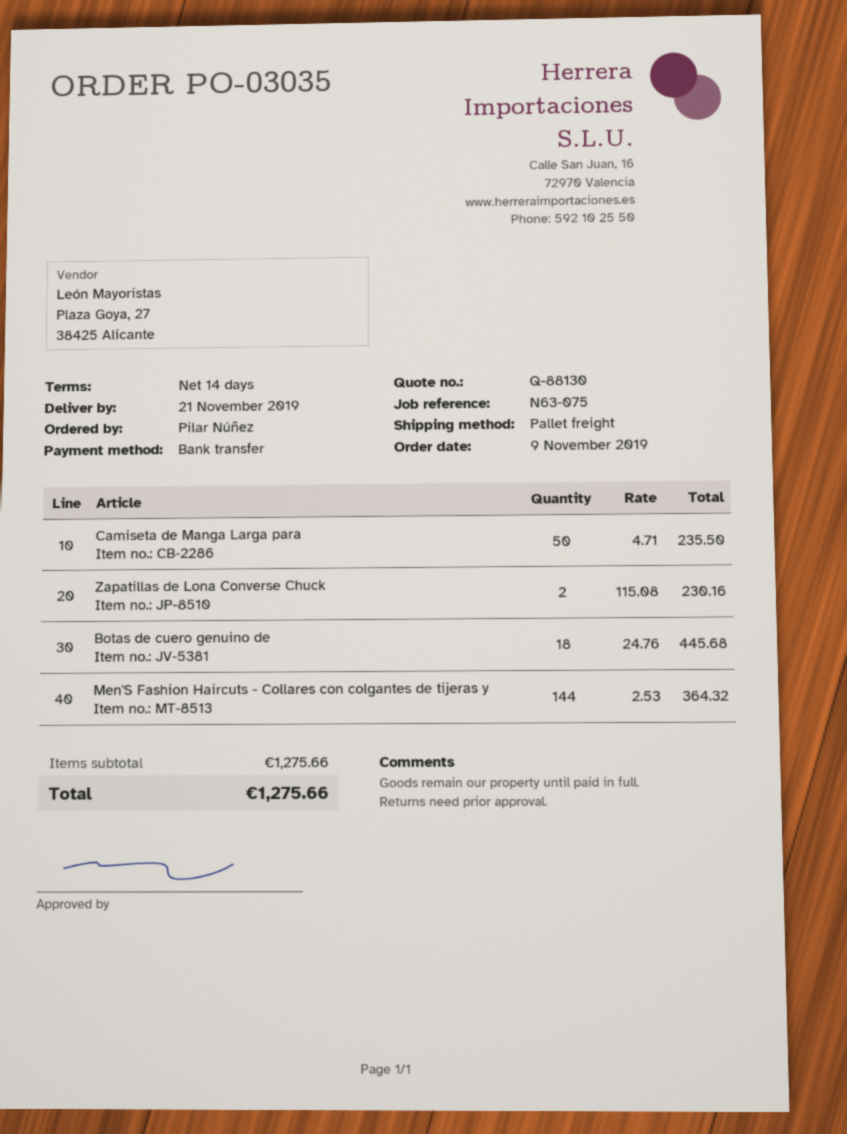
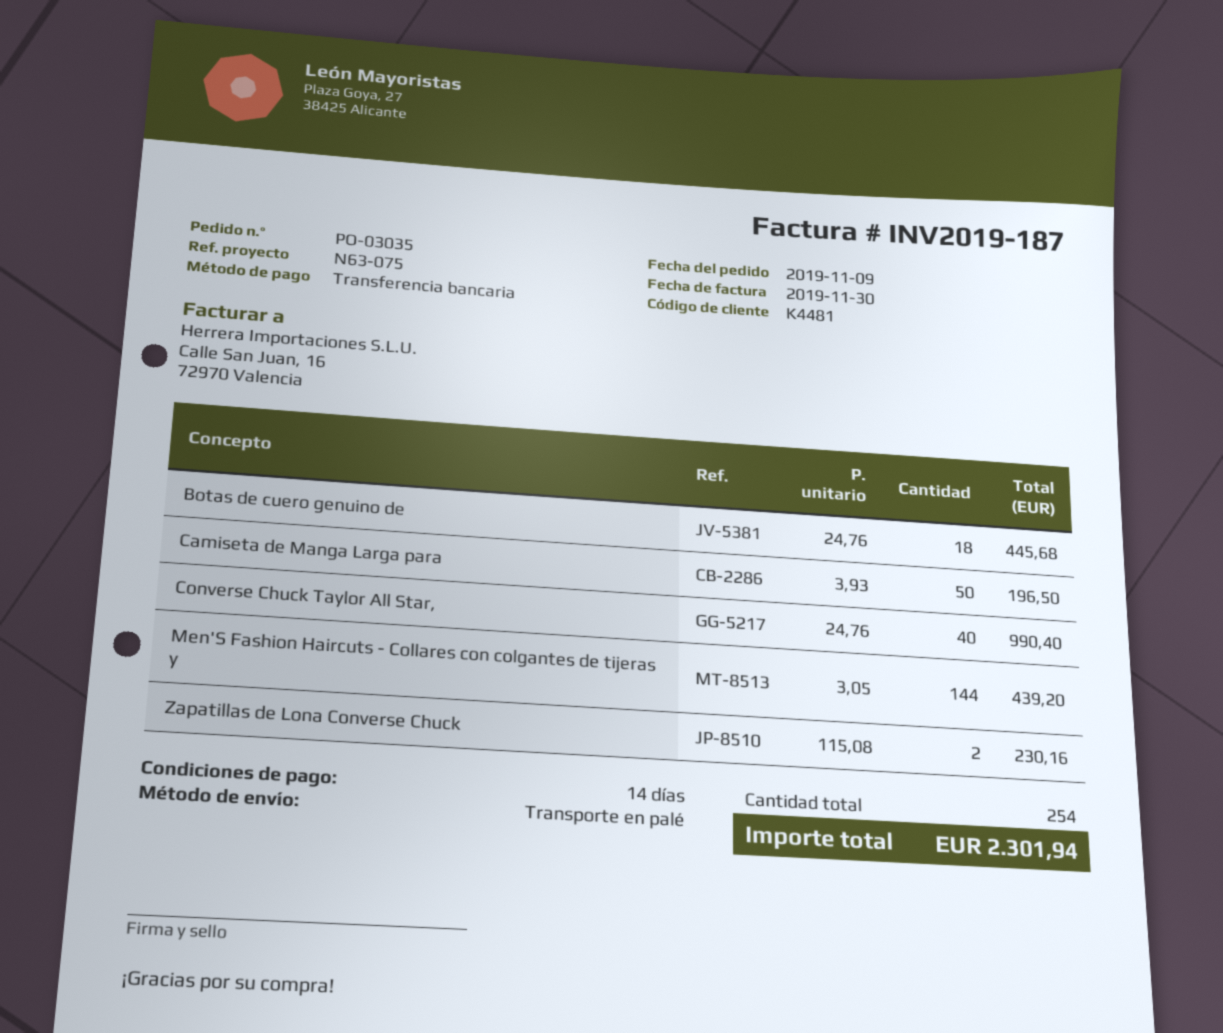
Camiseta de Manga Larga para: 50 x 4.71 = 235.50 -> 50 x 3.93 = 196.50
Men'S Fashion Haircuts - Collares con colgantes de tijeras y: 144 x 2.53 = 364.32 -> 144 x 3.05 = 439.20
Converse Chuck Taylor All Star,: none -> 40 x 24.76 = 990.40
total: 1275.66 -> 2301.94

